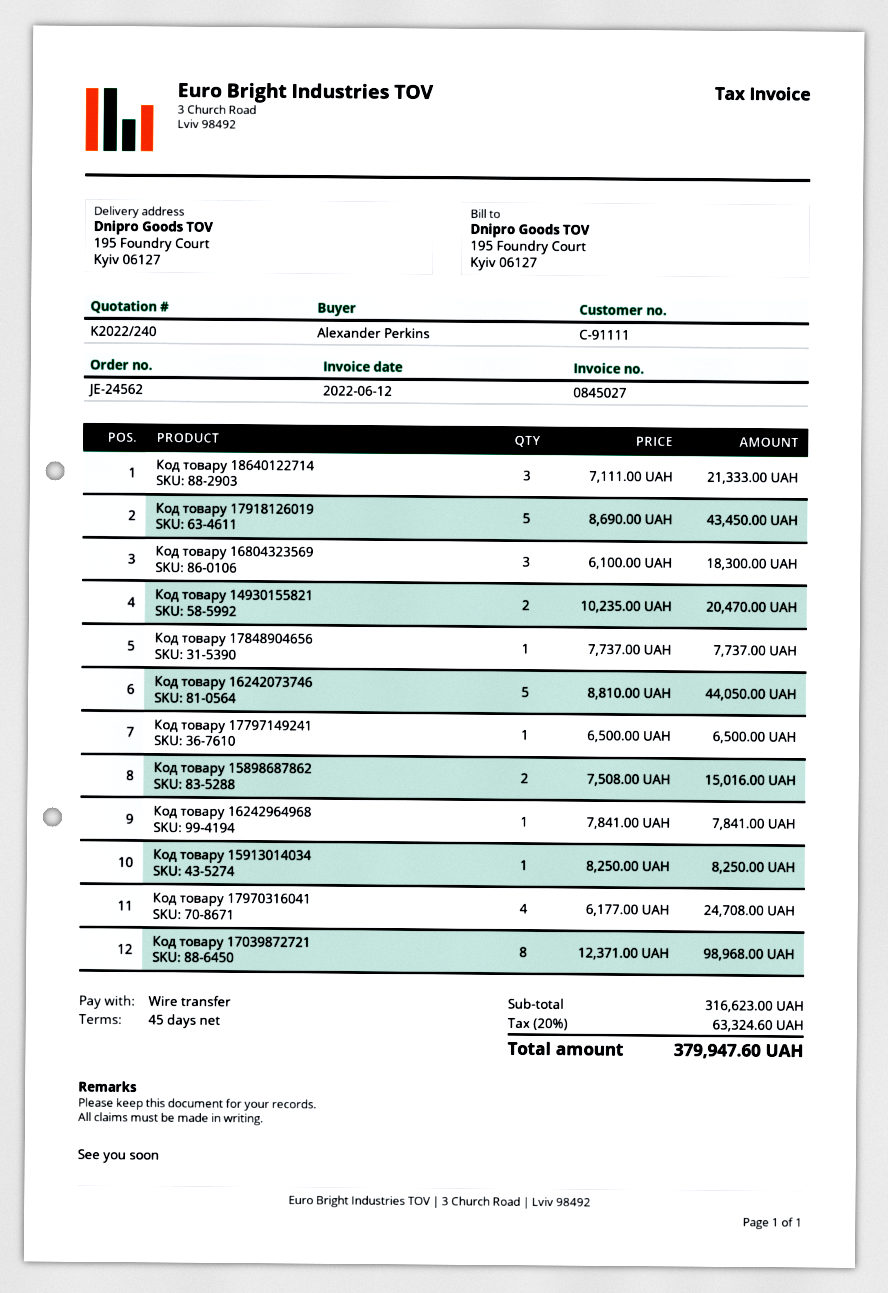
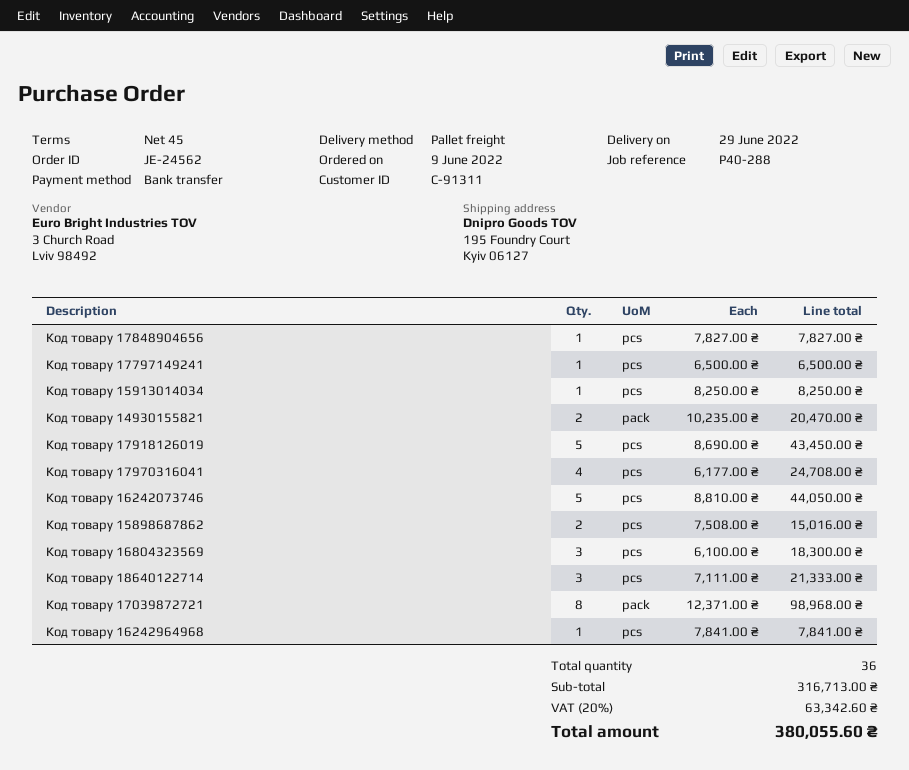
customer number: C-91111 -> C-91311
Код товару 17848904656: 1 x 7737.00 = 7737.00 -> 1 x 7827.00 = 7827.00
subtotal: 316623.00 -> 316713.00
tax: 20% = 63324.60 -> 20% = 63342.60
total: 379947.60 -> 380055.60

